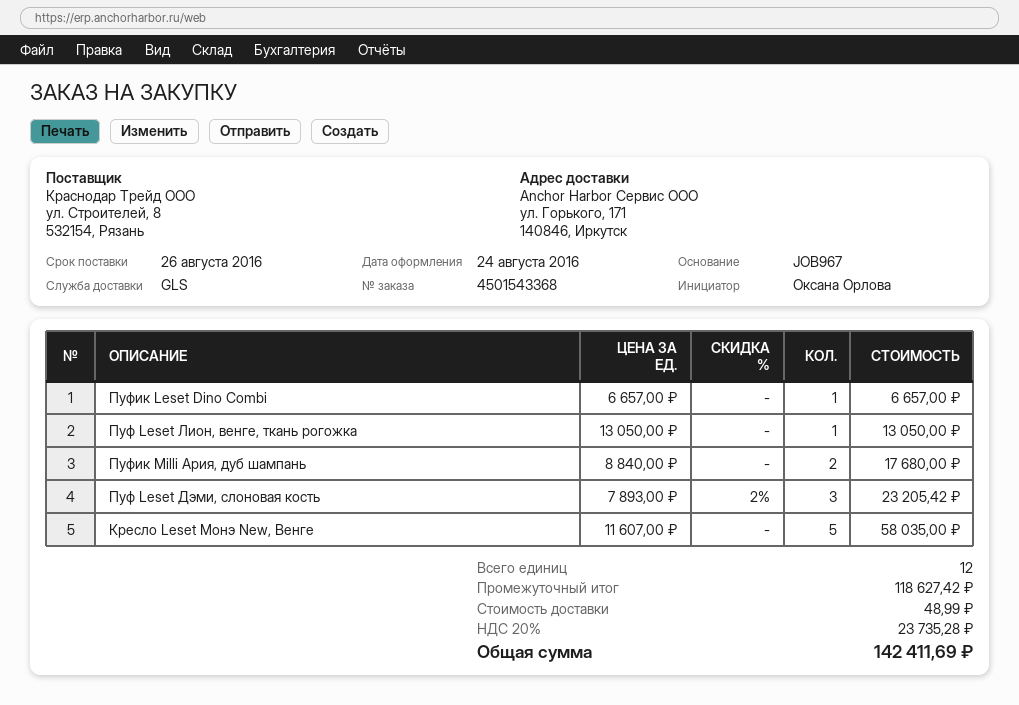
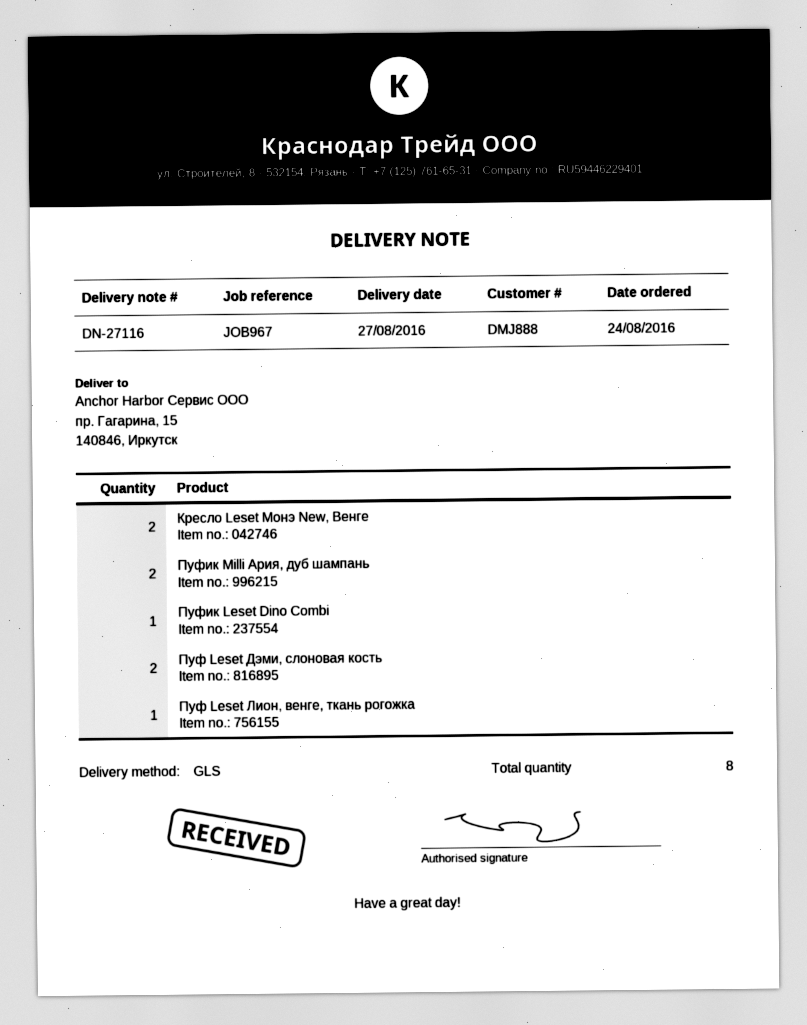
delivery date: 2016-08-26 -> 2016-08-27
ship to: ул. Горького, 171, 140846, Иркутск -> пр. Гагарина, 15, 140846, Иркутск
Пуф Leset Дэми, слоновая кость: 3 -> 2
Кресло Leset Монэ New, Венге: 5 -> 2
total quantity: 12 -> 8

